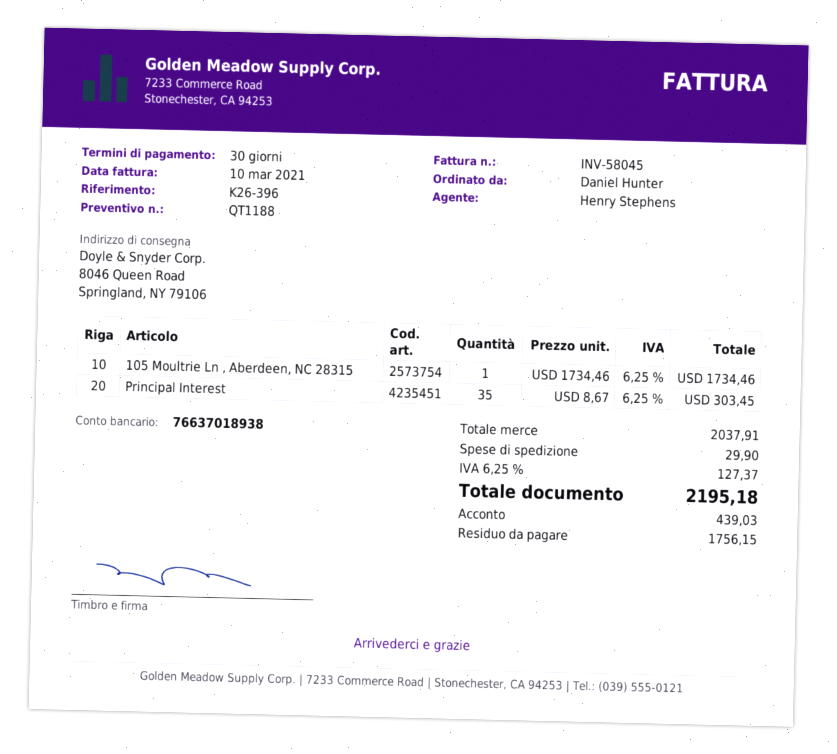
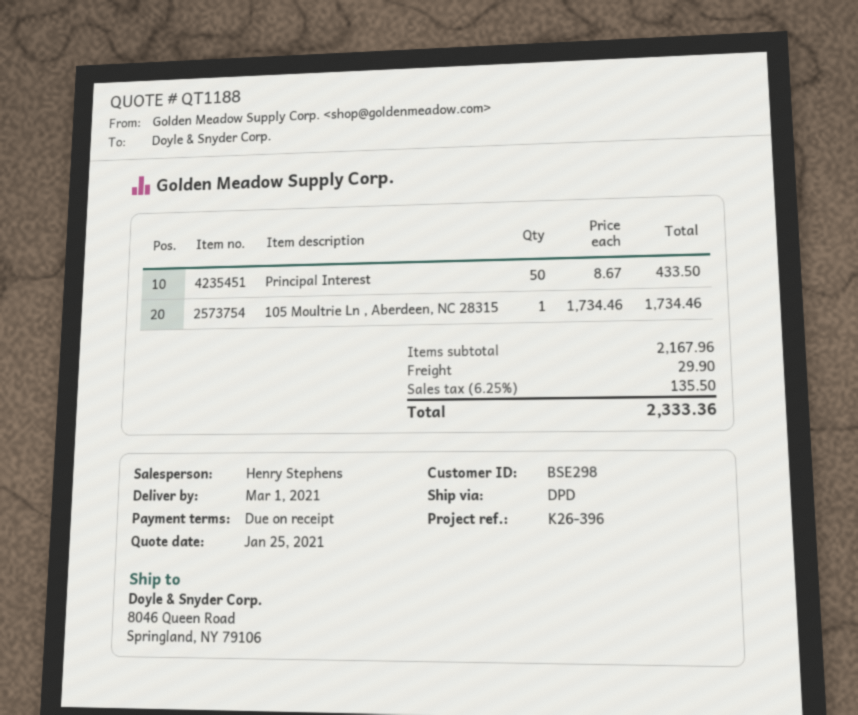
payment terms: 30 days -> on receipt
Principal Interest: 35 x 8.67 = 303.45 -> 50 x 8.67 = 433.50
subtotal: 2037.91 -> 2167.96
tax: 6.25% = 127.37 -> 6.25% = 135.50
total: 2195.18 -> 2333.36

